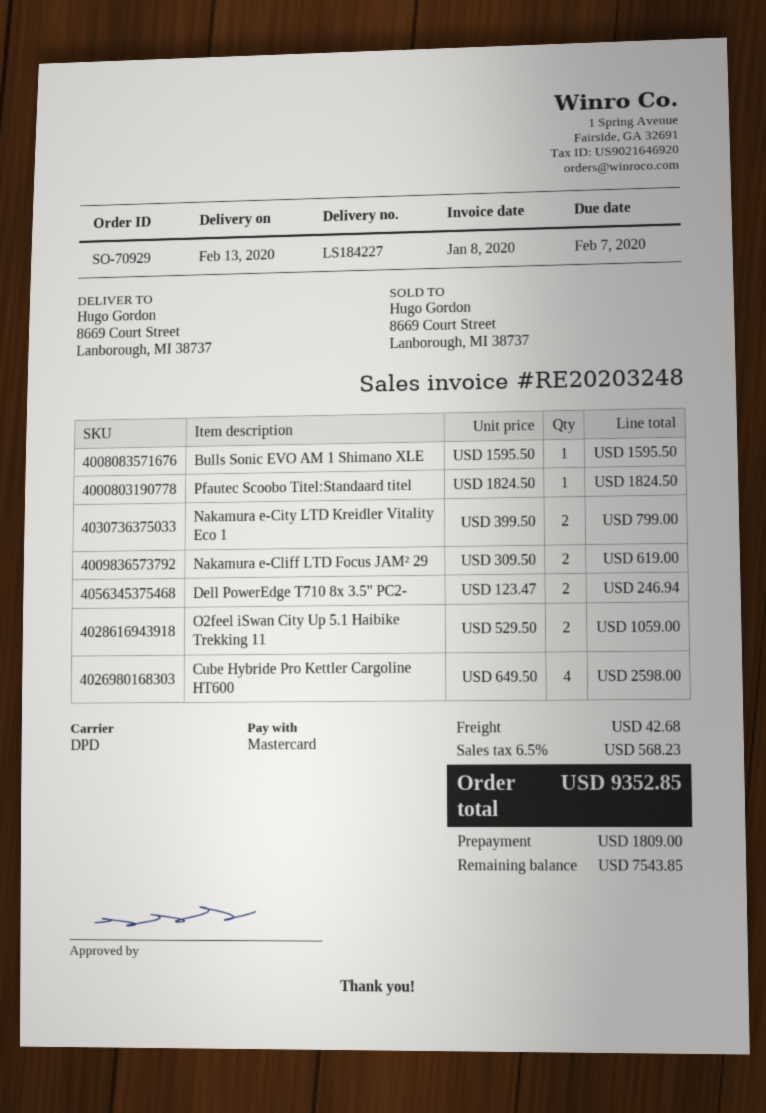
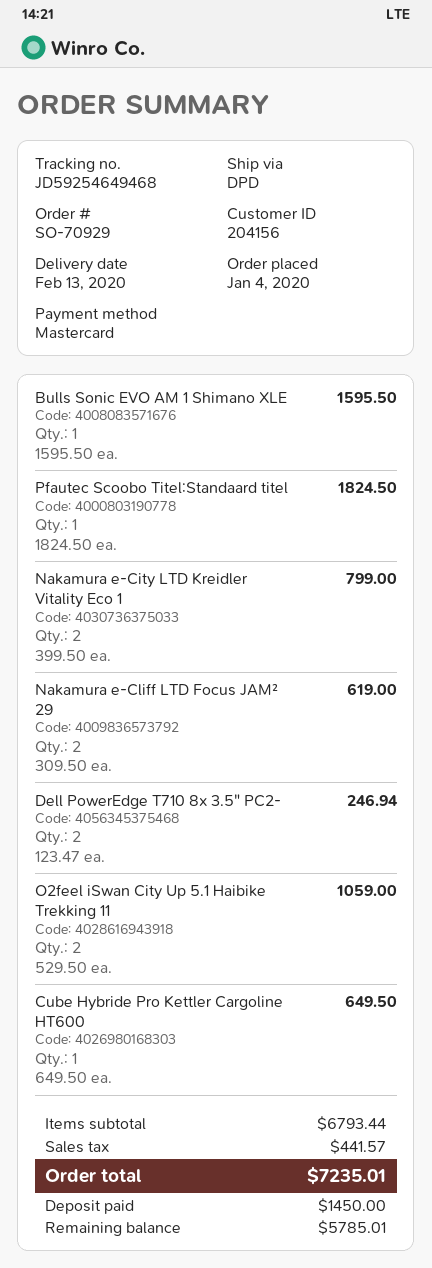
Cube Hybride Pro Kettler Cargoline HT600: 4 x 649.50 = 2598.00 -> 1 x 649.50 = 649.50
shipping: 42.68 -> none
tax: 568.23 -> 441.57
total: 9352.85 -> 7235.01
deposit: 1809.00 -> 1450.00
balance: 7543.85 -> 5785.01

